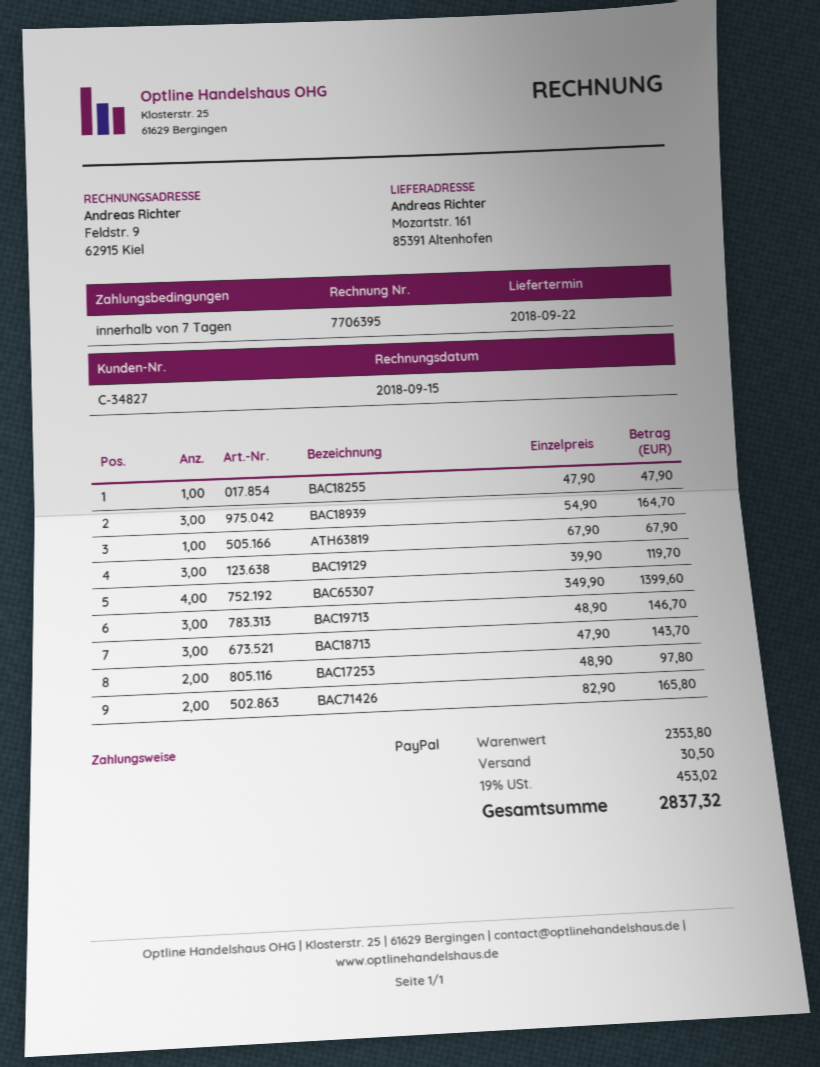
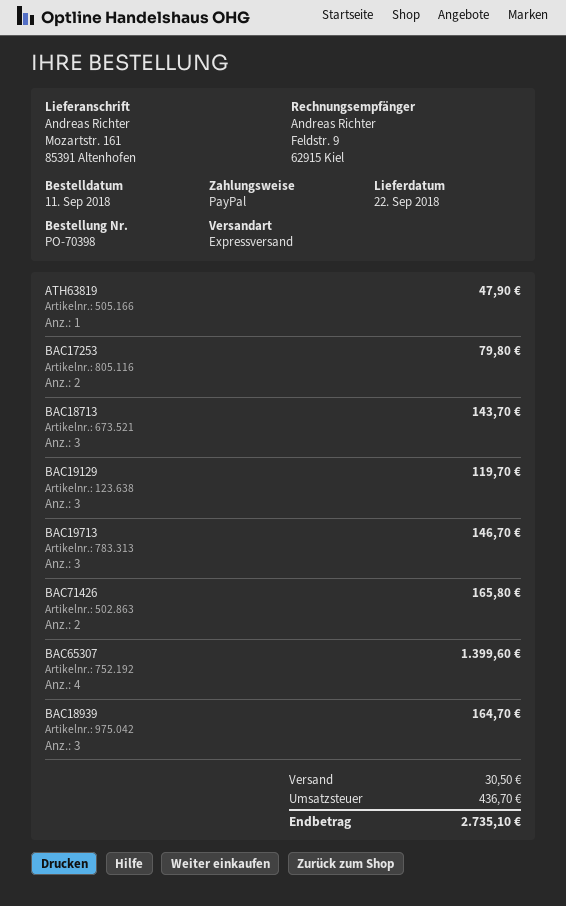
BAC18255: 1 for 47.90 -> none
ATH63819: 1 for 67.90 -> 1 for 47.90
BAC17253: 2 for 97.80 -> 2 for 79.80
tax: 453.02 -> 436.70
total: 2837.32 -> 2735.10

